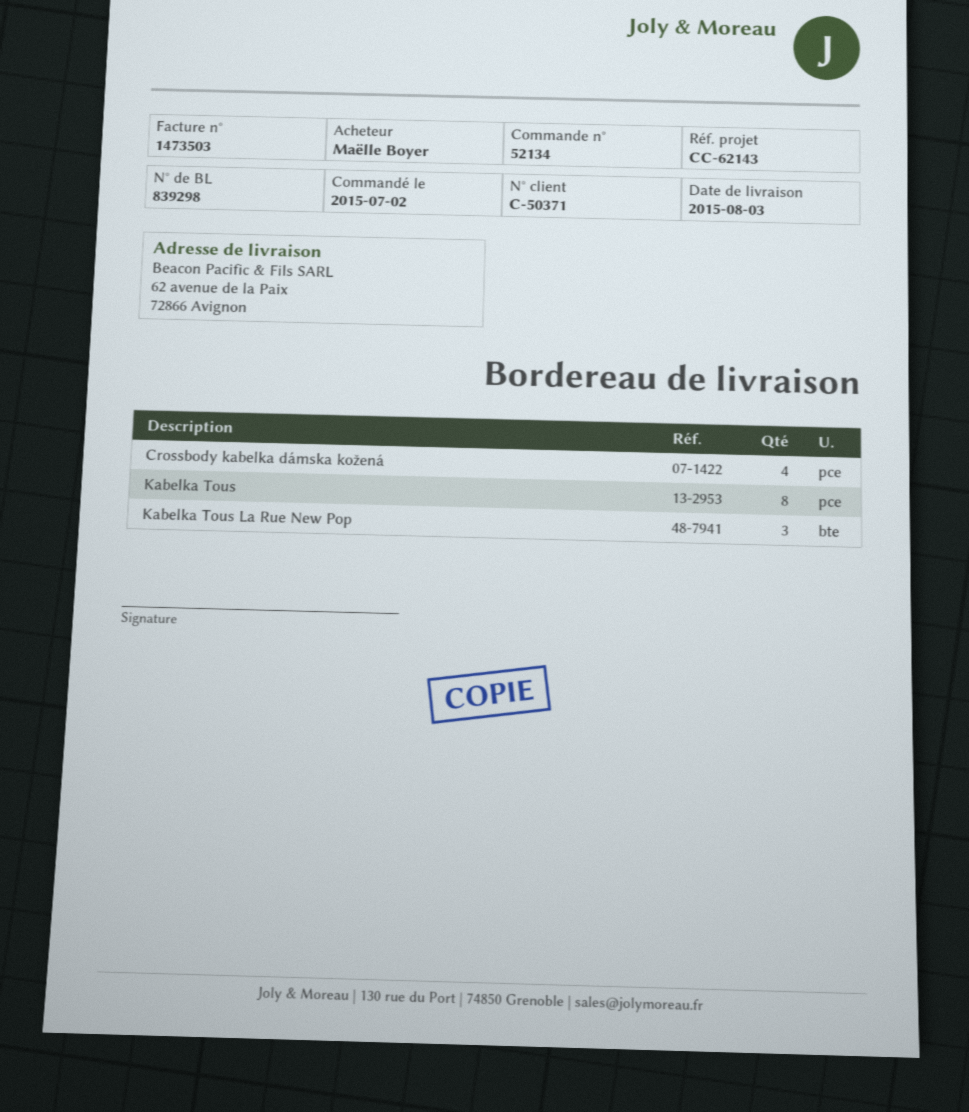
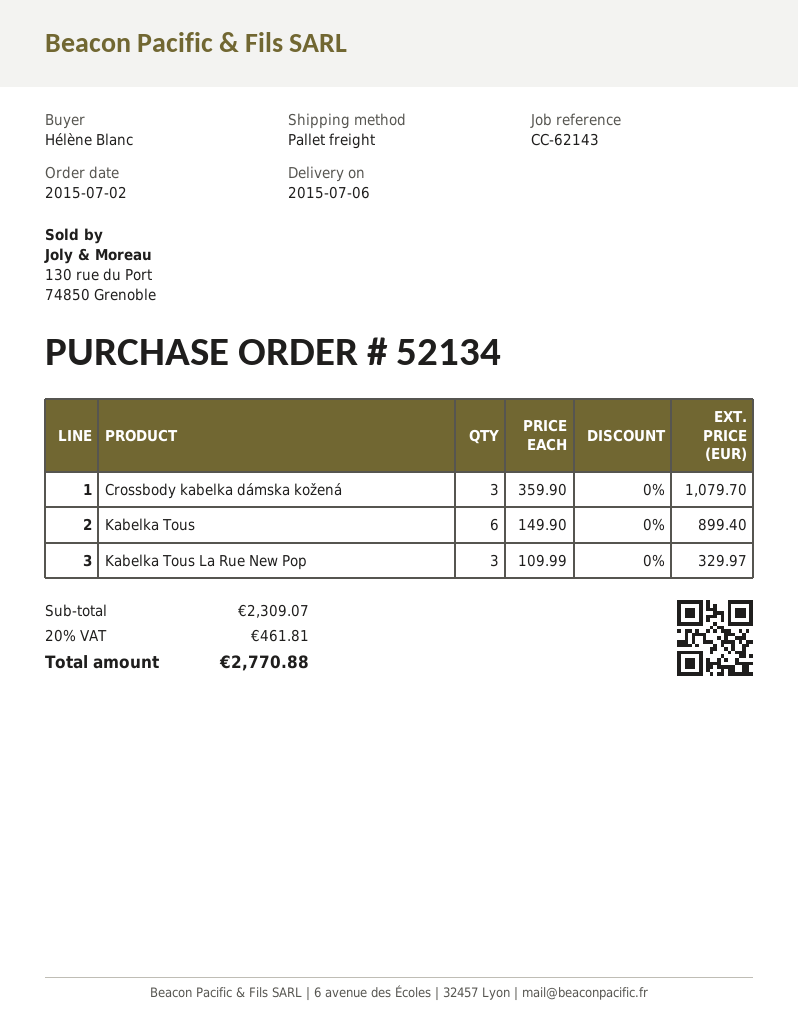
delivery date: 2015-08-03 -> 2015-07-06
ordered by: Maëlle Boyer -> Hélène Blanc
Crossbody kabelka dámska kožená: 4 -> 3
Kabelka Tous: 8 -> 6

